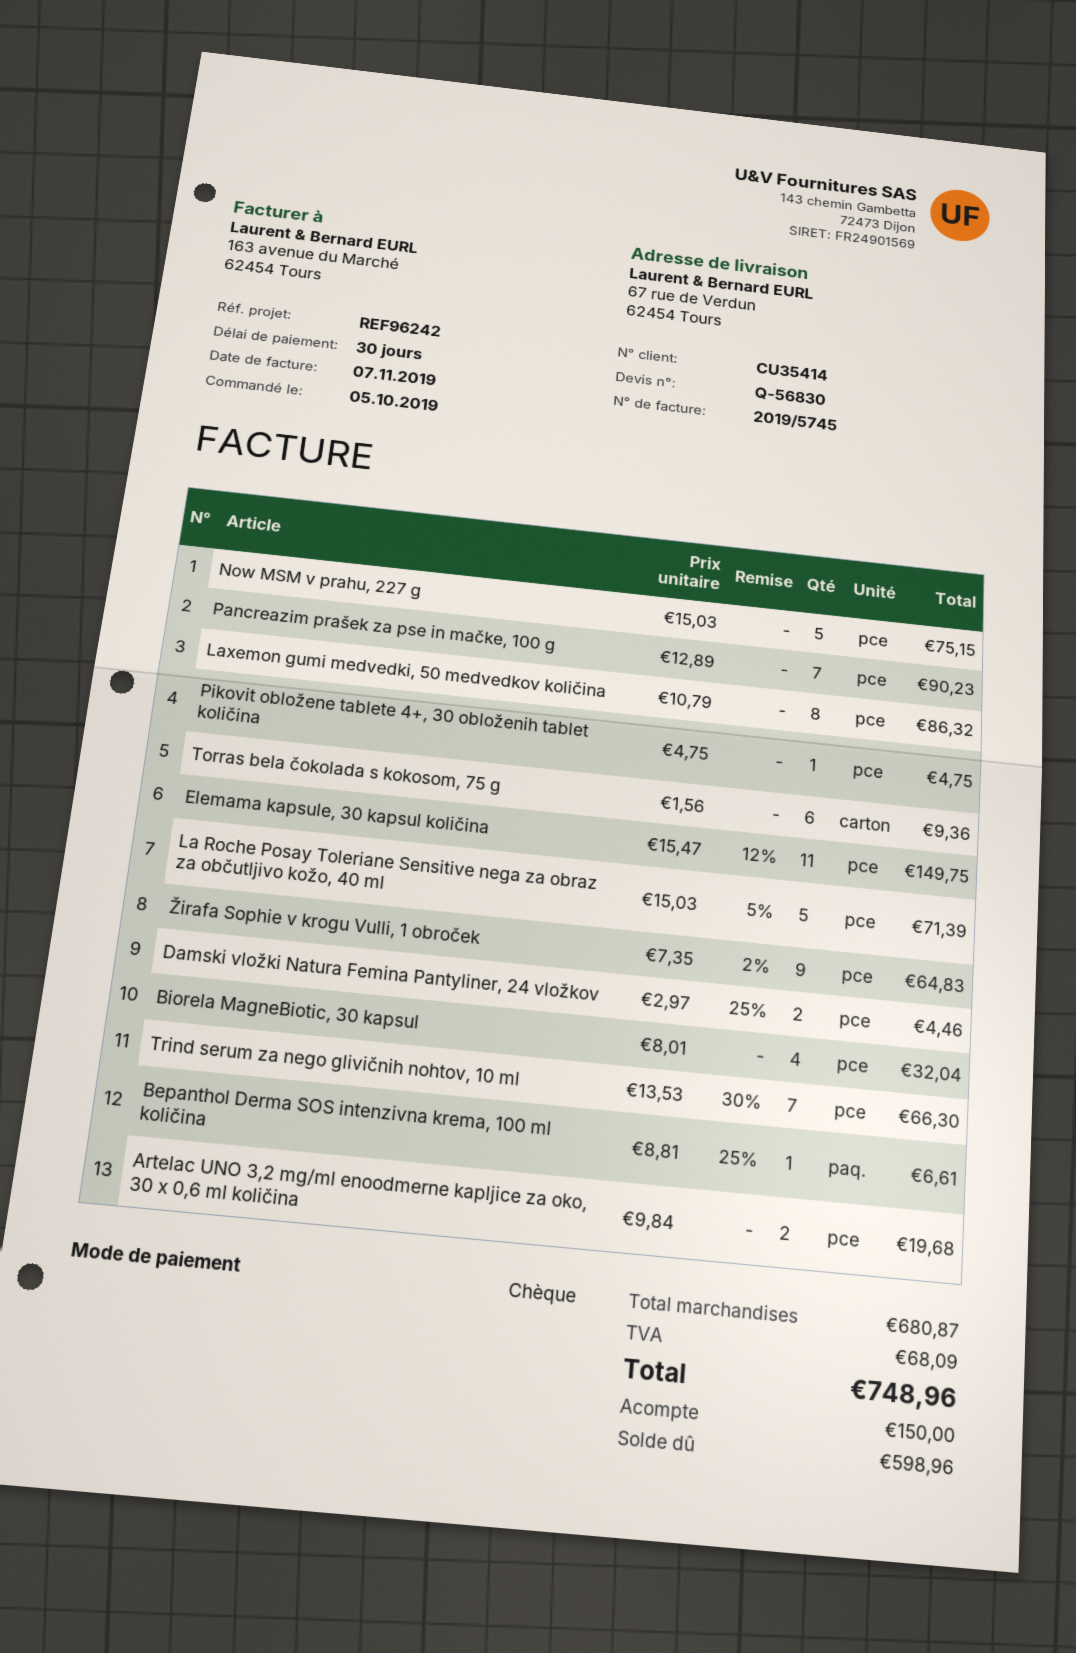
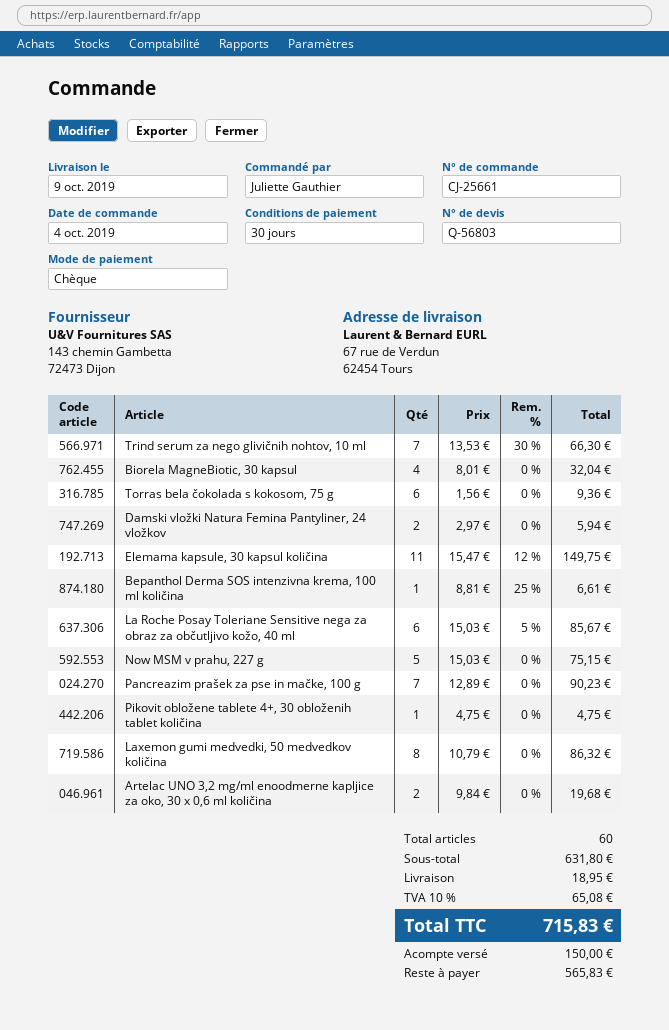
quote number: Q-56830 -> Q-56803
order date: 2019-10-05 -> 2019-10-04
La Roche Posay Toleriane Sensitive nega za obraz za občutljivo kožo, 40 ml: 5 x 15.03 - 5% = 71.39 -> 6 x 15.03 - 5% = 85.67
Žirafa Sophie v krogu Vulli, 1 obroček: 9 x 7.35 - 2% = 64.83 -> none
Damski vložki Natura Femina Pantyliner, 24 vložkov: 2 x 2.97 - 25% = 4.46 -> 2 x 2.97 = 5.94
subtotal: 680.87 -> 631.80
shipping: none -> 18.95
tax: 68.09 -> 65.08
total: 748.96 -> 715.83
balance: 598.96 -> 565.83

